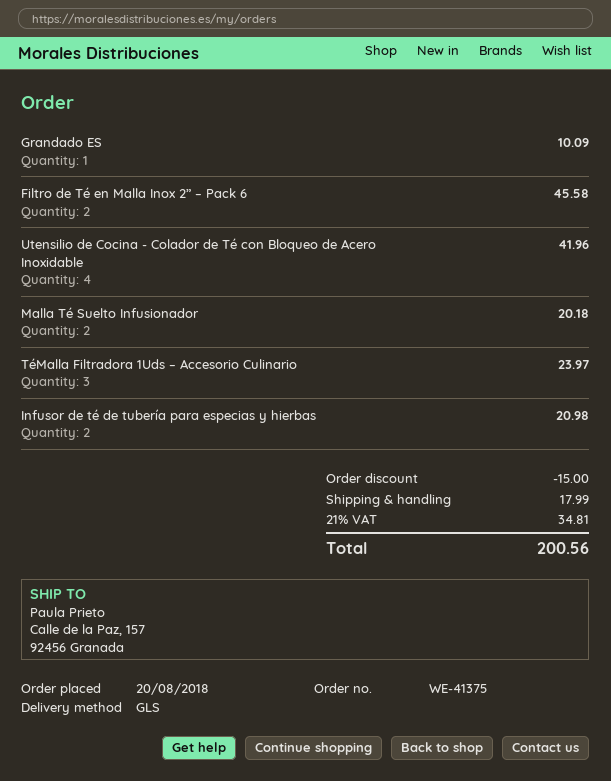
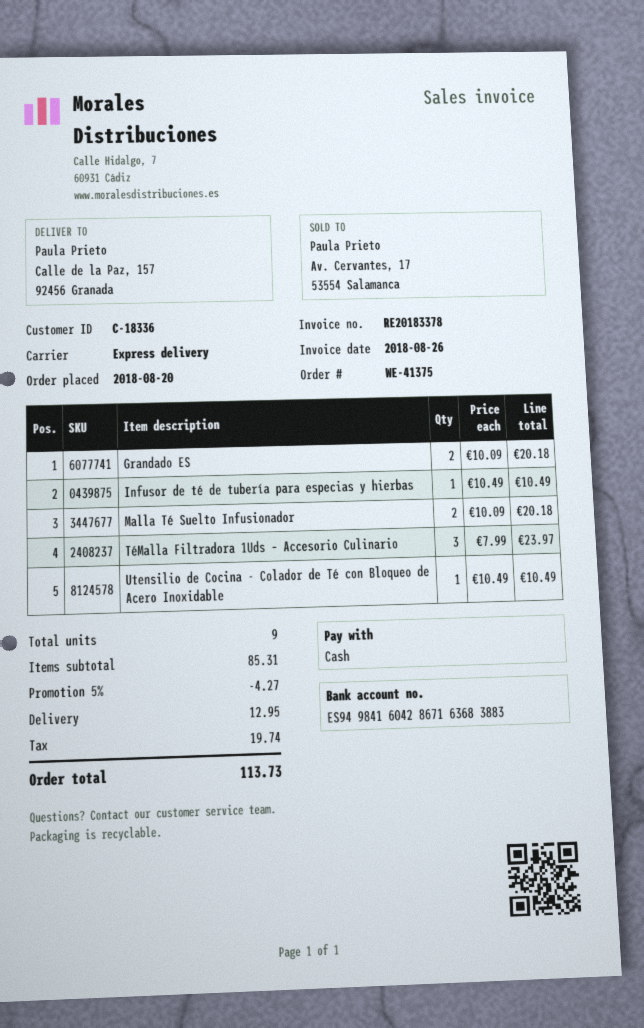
shipping method: GLS -> express
Grandado ES: 1 for 10.09 -> 2 for 20.18
Filtro de Té en Malla Inox 2” – Pack 6: 2 for 45.58 -> none
Utensilio de Cocina - Colador de Té con Bloqueo de Acero Inoxidable: 4 for 41.96 -> 1 for 10.49
Infusor de té de tubería para especias y hierbas: 2 for 20.98 -> 1 for 10.49
discount: 15.00 -> 4.27
shipping: 17.99 -> 12.95
tax: 34.81 -> 19.74
total: 200.56 -> 113.73

